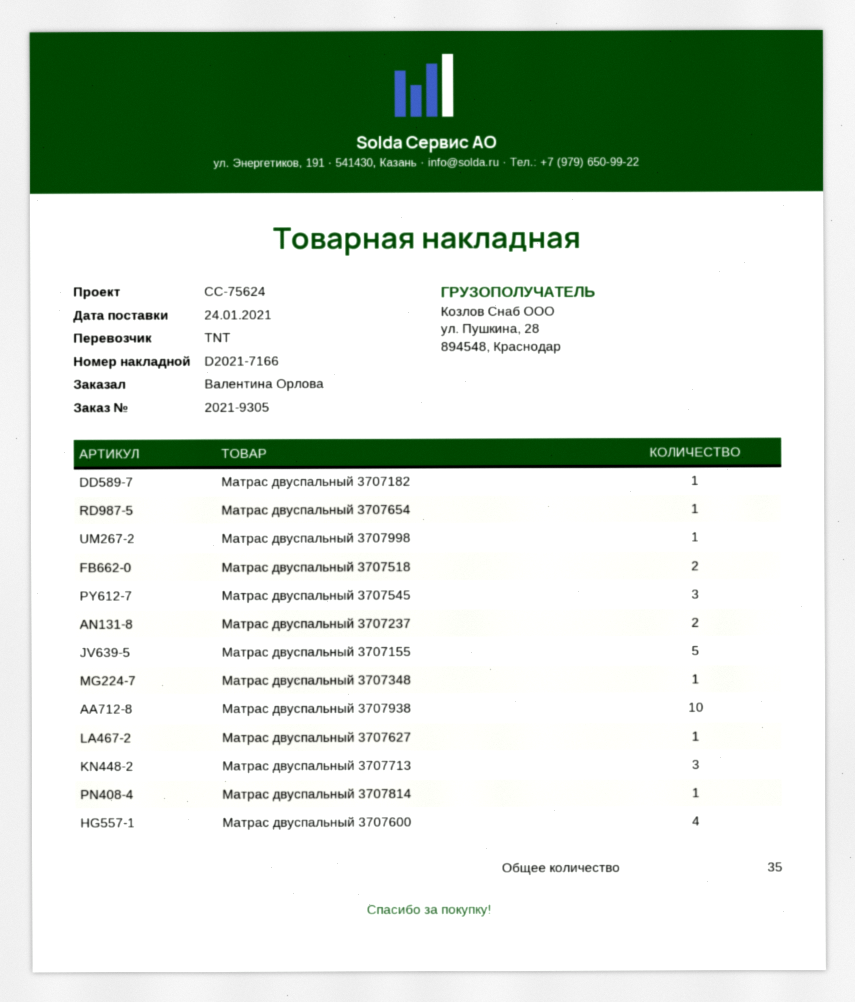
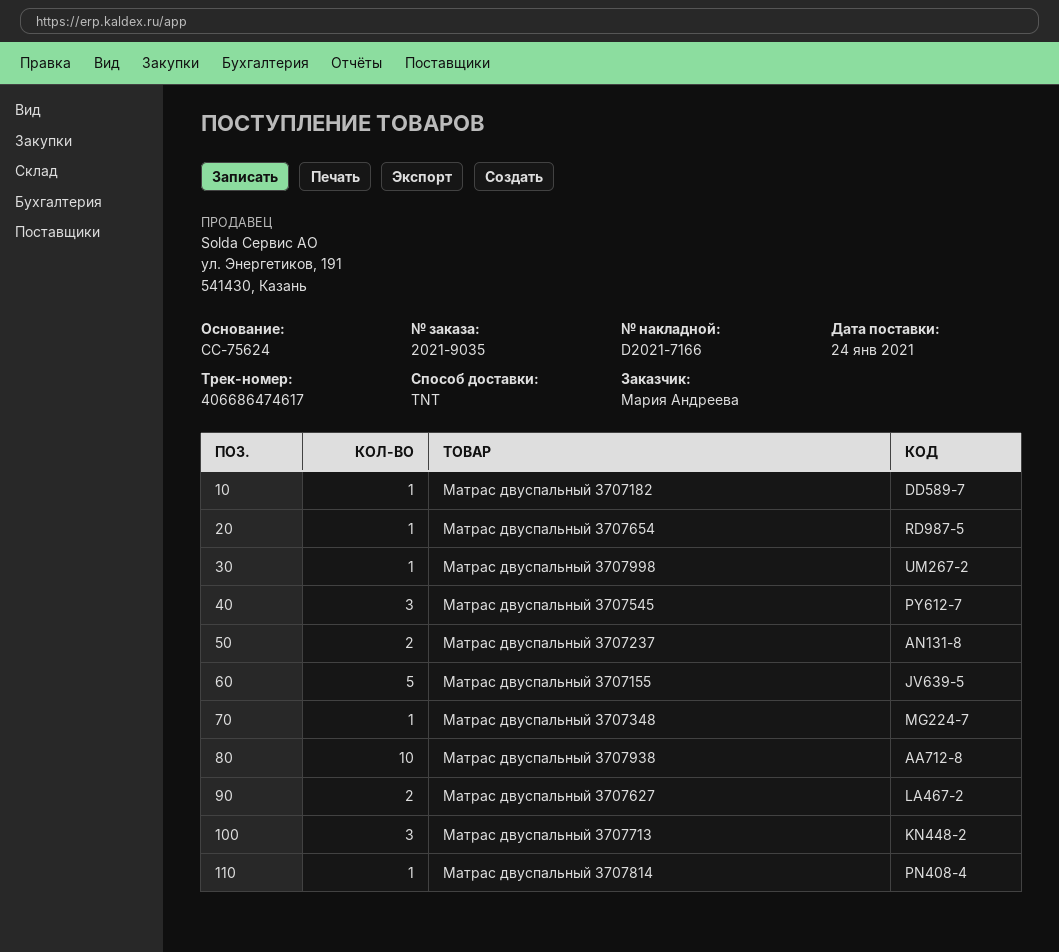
order number: 2021-9305 -> 2021-9035
ordered by: Валентина Орлова -> Мария Андреева
Матрас двуспальный 3707518: 2 -> none
Матрас двуспальный 3707627: 1 -> 2
Матрас двуспальный 3707600: 4 -> none

